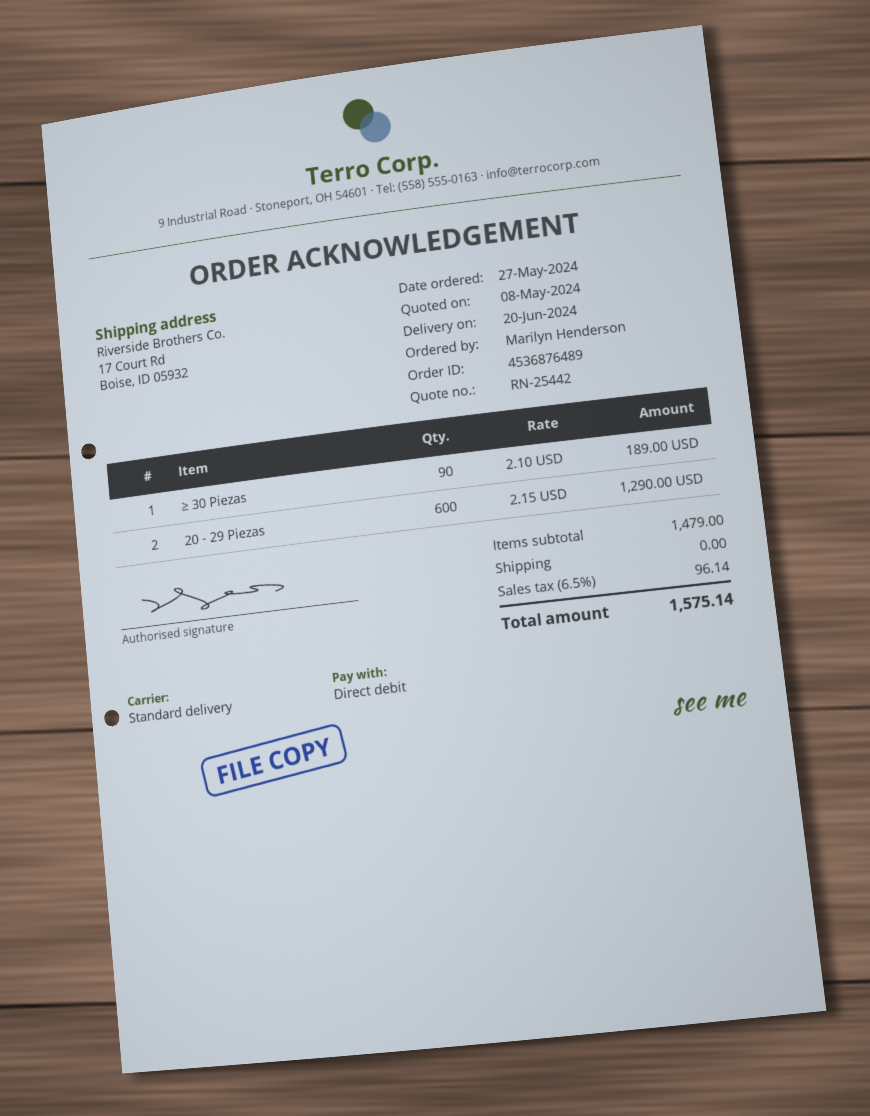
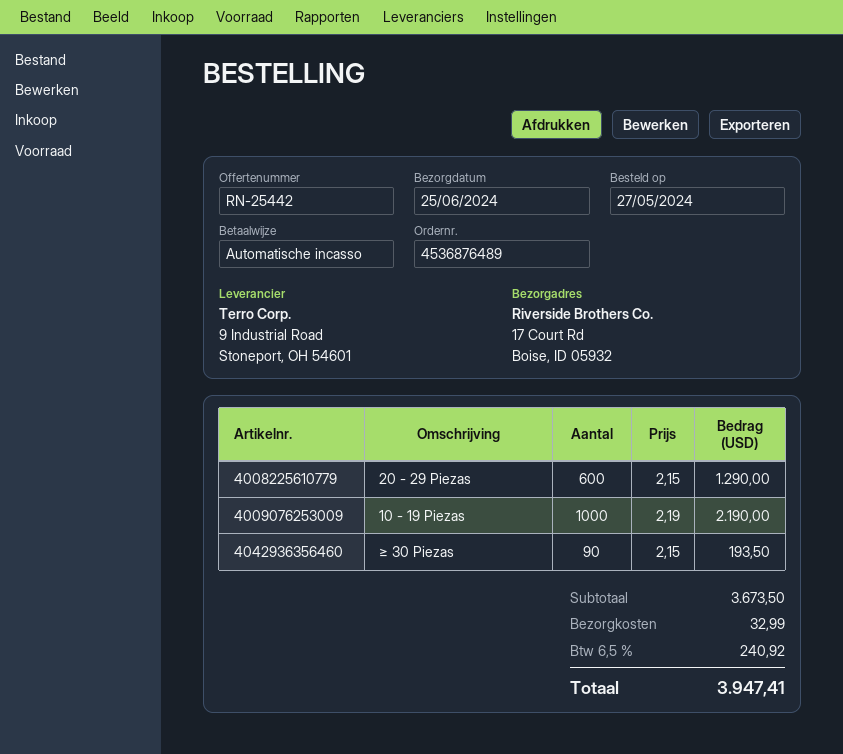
delivery date: 2024-06-20 -> 2024-06-25
≥ 30 Piezas: 90 x 2.10 = 189.00 -> 90 x 2.15 = 193.50
10 - 19 Piezas: none -> 1000 x 2.19 = 2190.00
subtotal: 1479.00 -> 3673.50
shipping: 0.00 -> 32.99
tax: 6.5% = 96.14 -> 6.5% = 240.92
total: 1575.14 -> 3947.41

